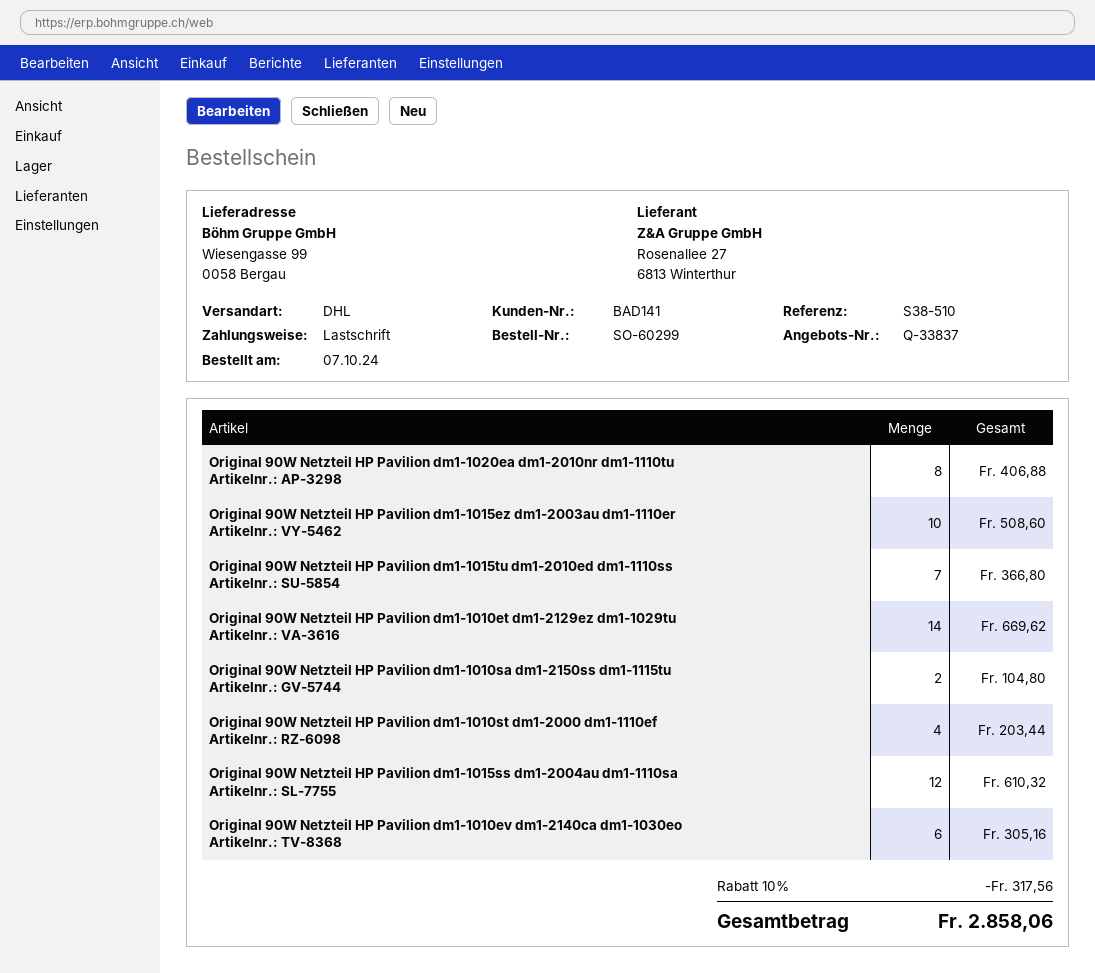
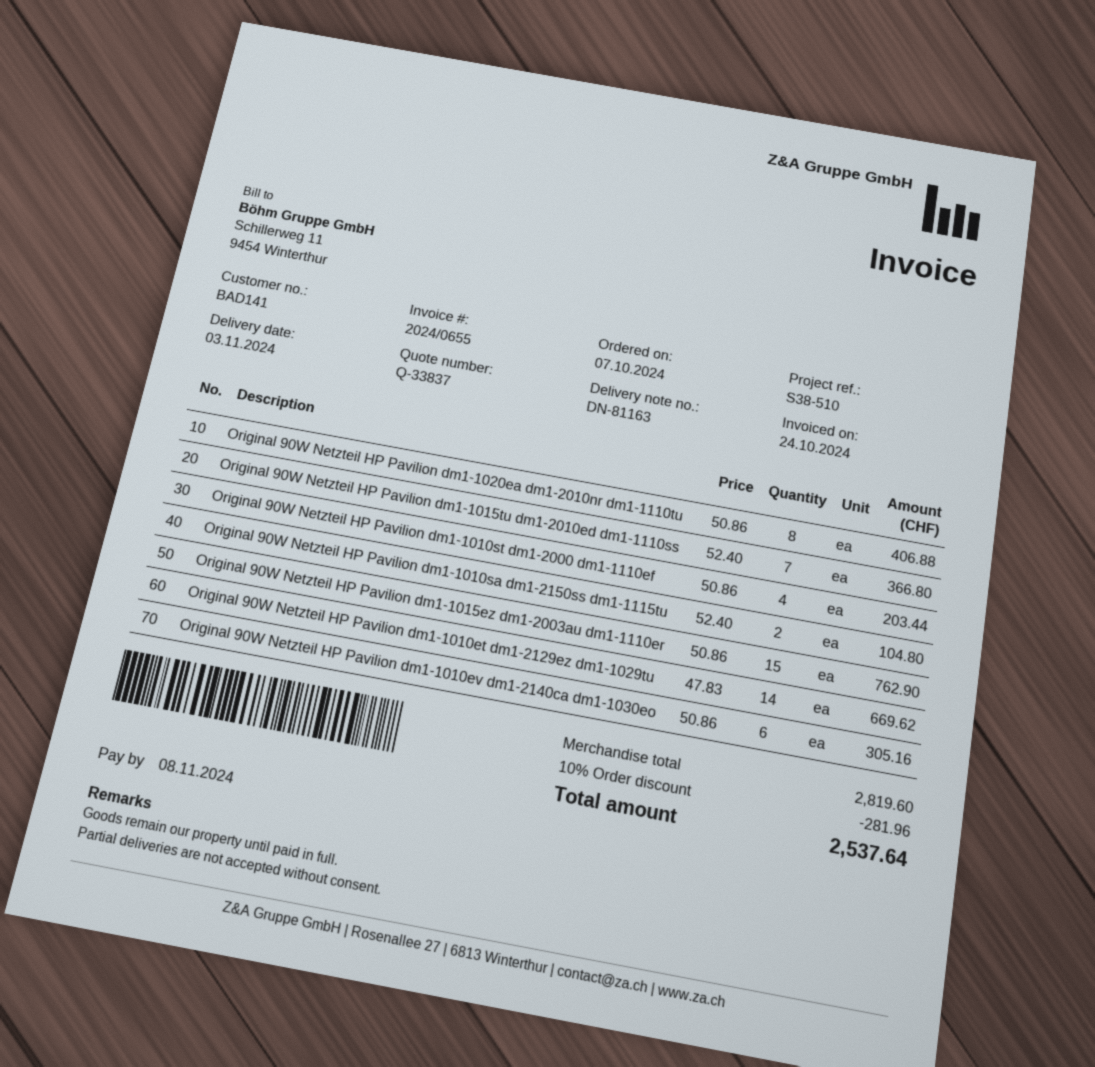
Original 90W Netzteil HP Pavilion dm1-1015ez dm1-2003au dm1-1110er: 10 for 508.60 -> 15 for 762.90
Original 90W Netzteil HP Pavilion dm1-1015ss dm1-2004au dm1-1110sa: 12 for 610.32 -> none
discount: 10% = 317.56 -> 10% = 281.96
total: 2858.06 -> 2537.64

